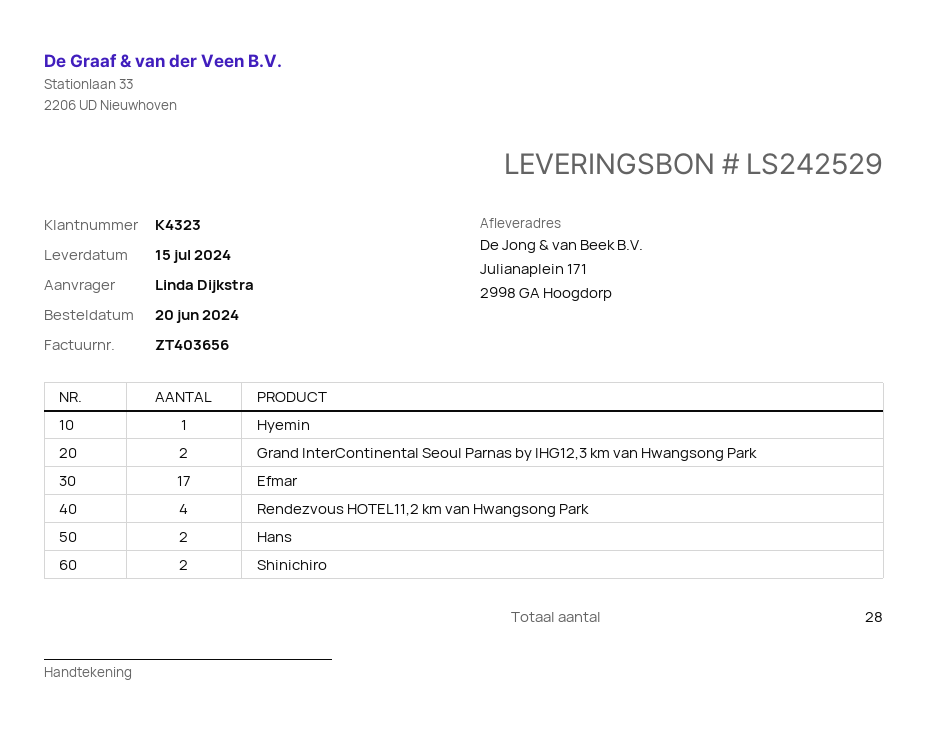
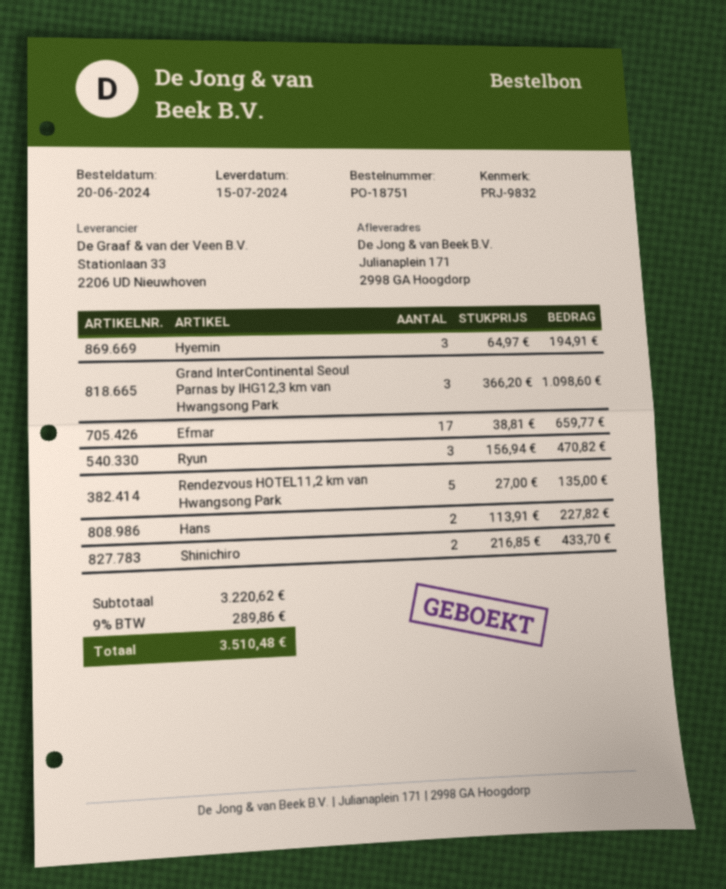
Hyemin: 1 -> 3
Grand InterContinental Seoul Parnas by IHG12,3 km van Hwangsong Park: 2 -> 3
Rendezvous HOTEL11,2 km van Hwangsong Park: 4 -> 5
Ryun: none -> 3

